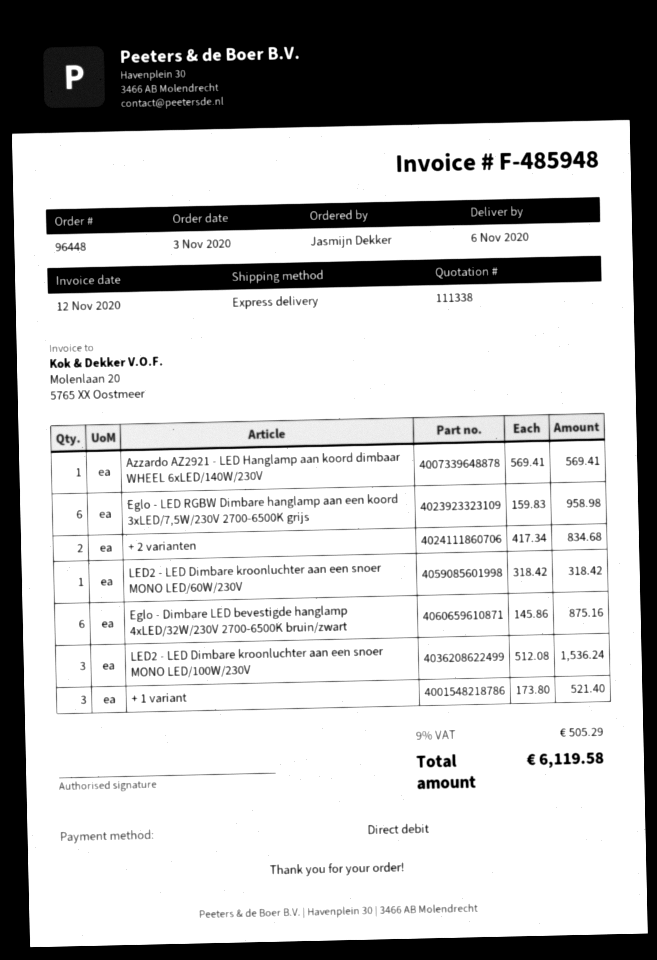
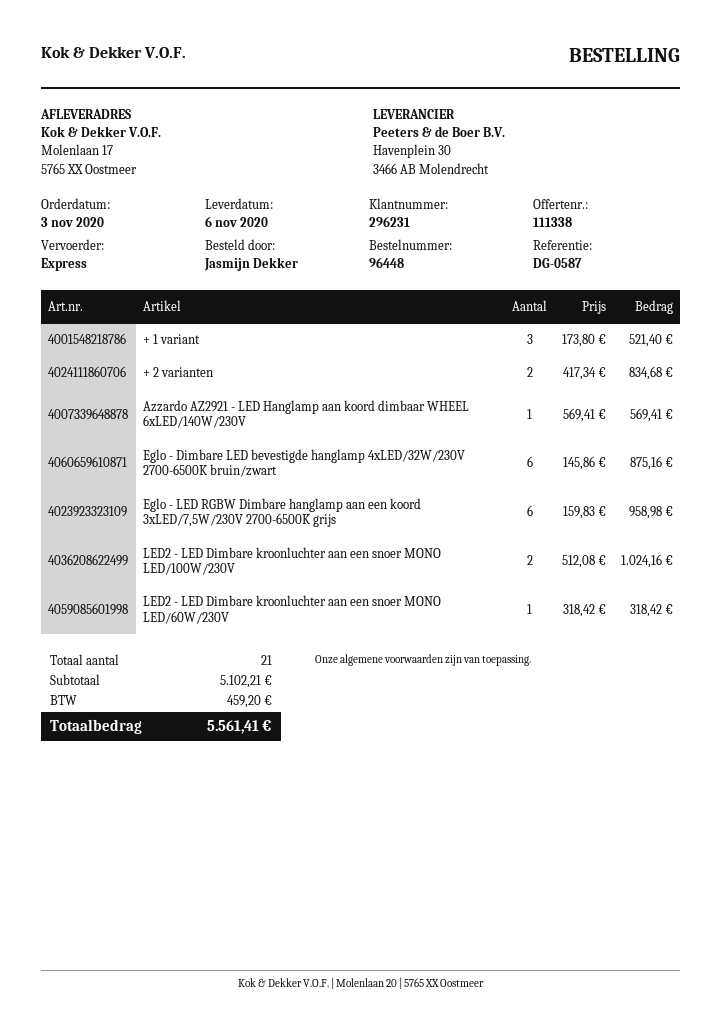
LED2 - LED Dimbare kroonluchter aan een snoer MONO LED/100W/230V: 3 x 512.08 = 1536.24 -> 2 x 512.08 = 1024.16
tax: 505.29 -> 459.20
total: 6119.58 -> 5561.41

